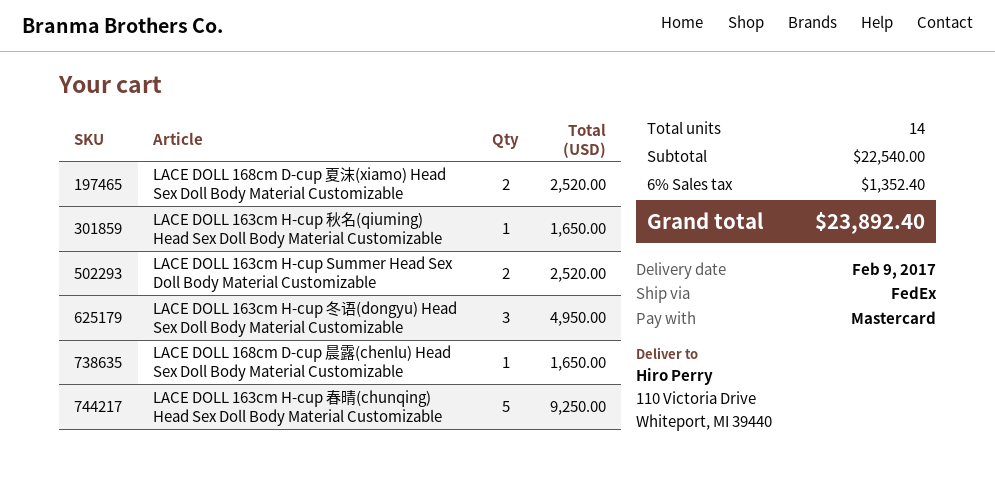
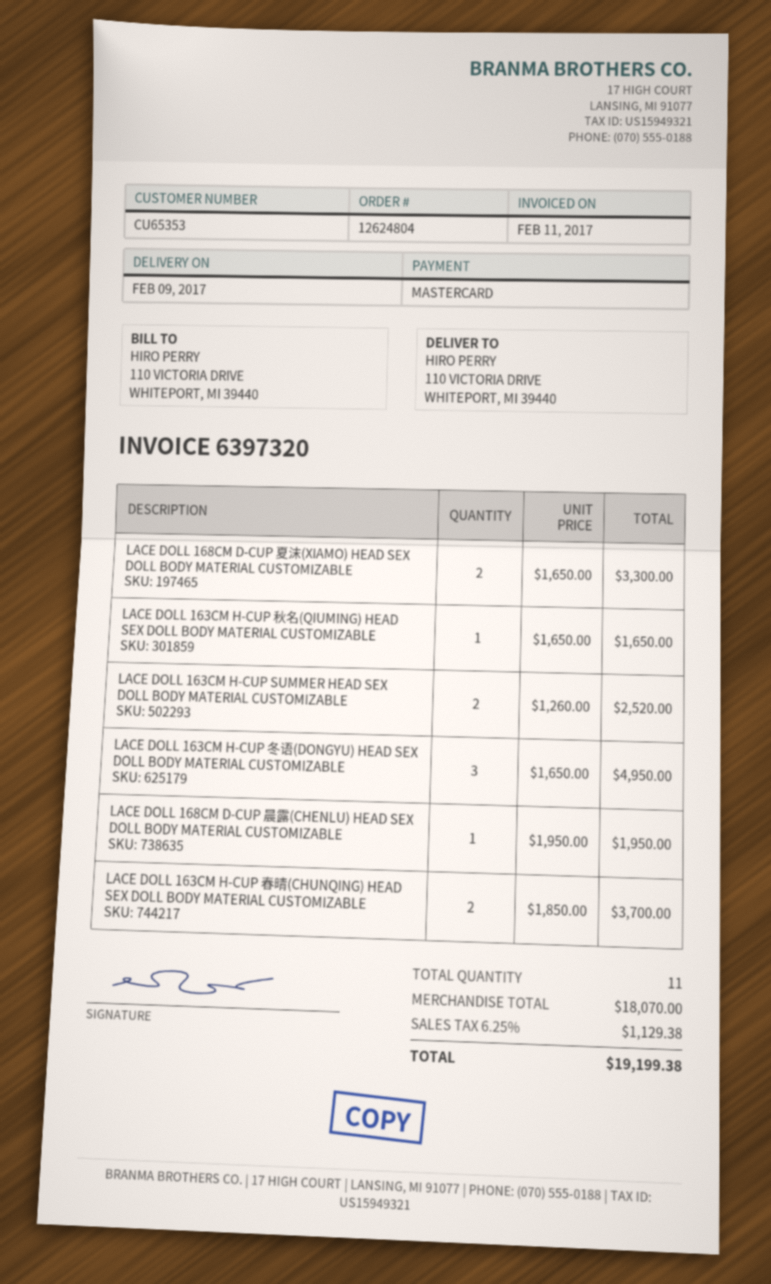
LACE DOLL 168cm D-cup 夏沫(xiamo) Head Sex Doll Body Material Customizable: 2 for 2520.00 -> 2 for 3300.00
LACE DOLL 168cm D-cup 晨露(chenlu) Head Sex Doll Body Material Customizable: 1 for 1650.00 -> 1 for 1950.00
LACE DOLL 163cm H-cup 春晴(chunqing) Head Sex Doll Body Material Customizable: 5 for 9250.00 -> 2 for 3700.00
total quantity: 14 -> 11
subtotal: 22540.00 -> 18070.00
tax: 6% = 1352.40 -> 6.25% = 1129.38
total: 23892.40 -> 19199.38

